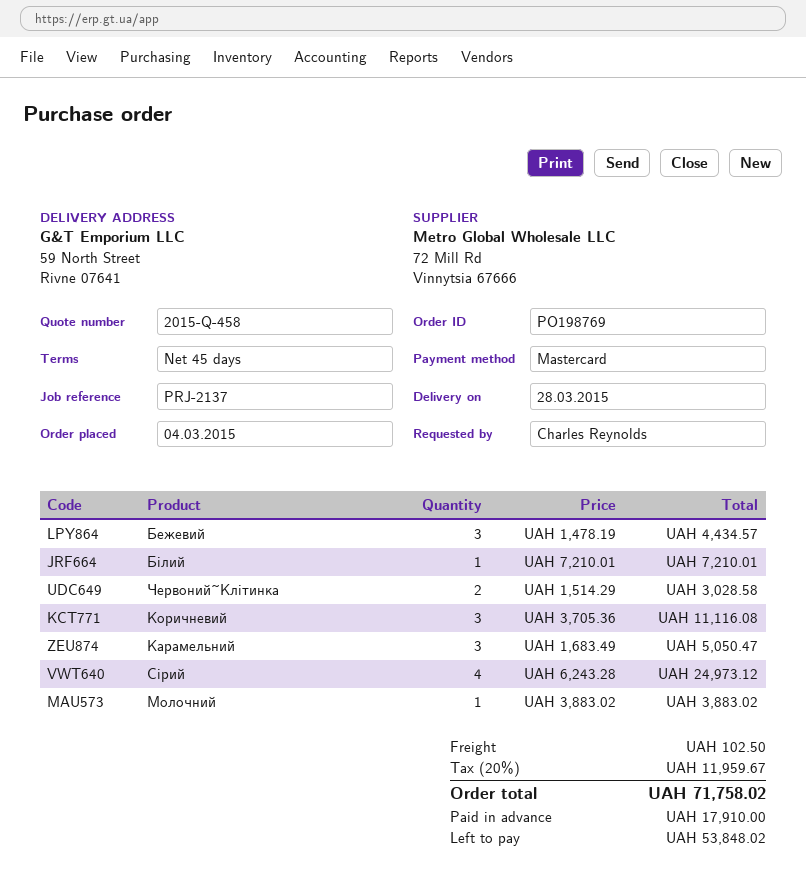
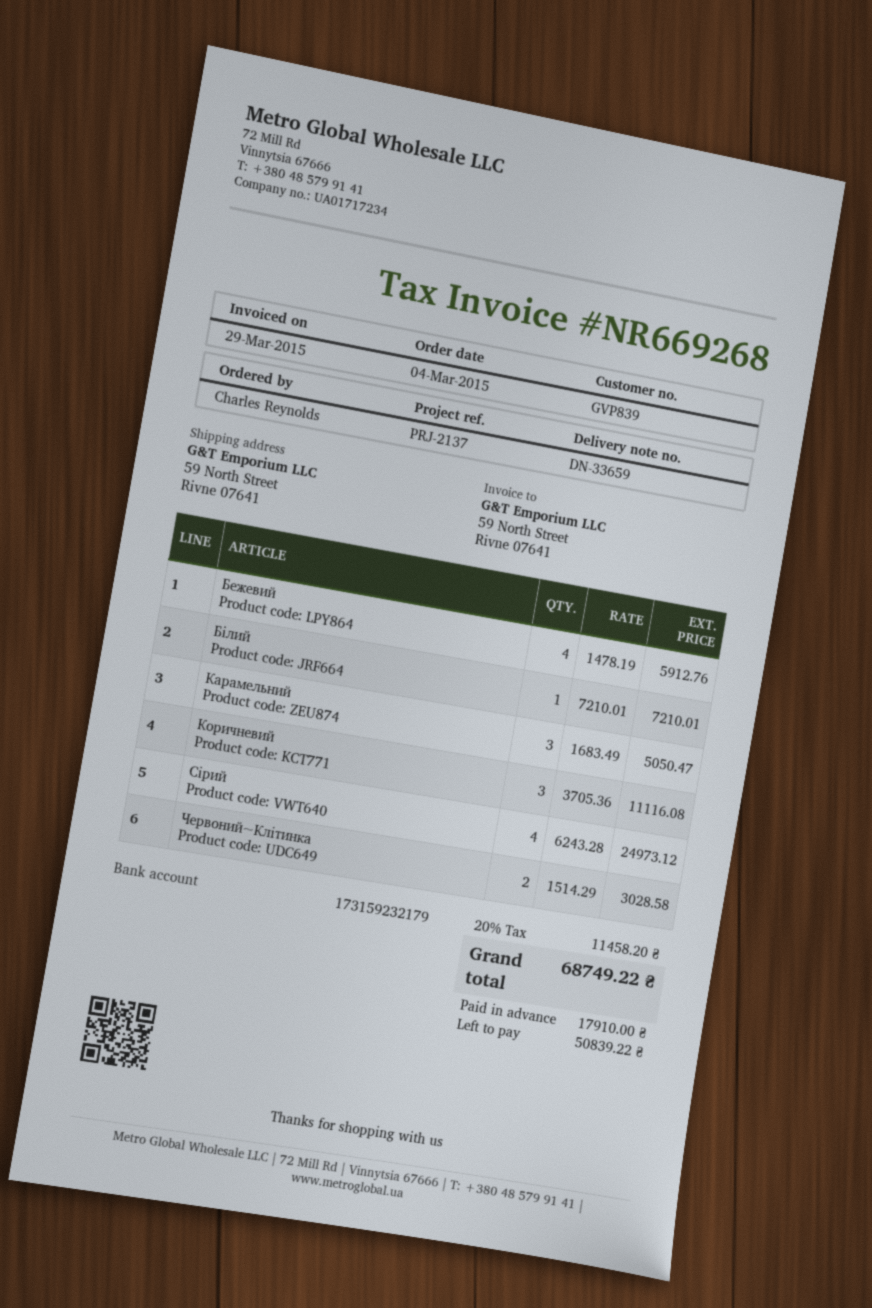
Бежевий: 3 x 1478.19 = 4434.57 -> 4 x 1478.19 = 5912.76
Молочний: 1 x 3883.02 = 3883.02 -> none
shipping: 102.50 -> none
tax: 20% = 11959.67 -> 20% = 11458.20
total: 71758.02 -> 68749.22
balance: 53848.02 -> 50839.22

